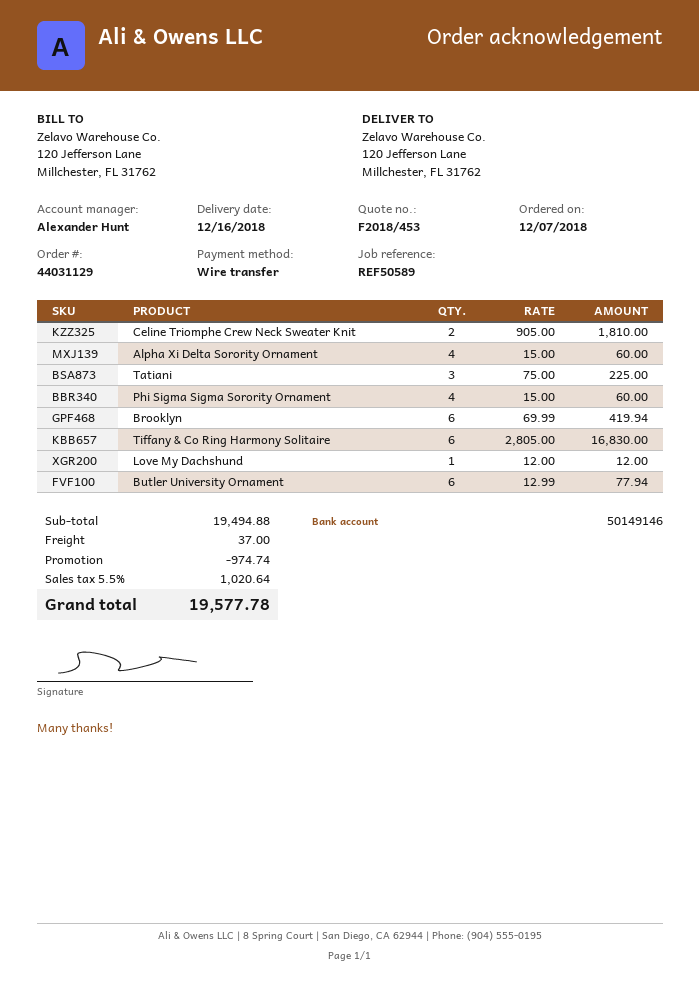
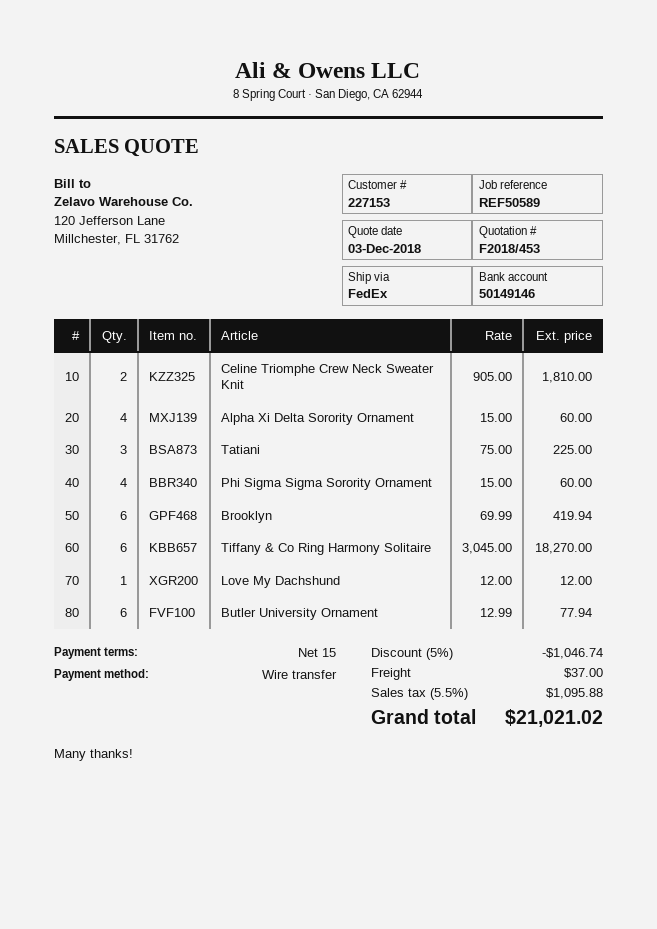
Tiffany & Co Ring Harmony Solitaire: 6 x 2805.00 = 16830.00 -> 6 x 3045.00 = 18270.00
discount: 974.74 -> 1046.74
tax: 5.5% = 1020.64 -> 5.5% = 1095.88
total: 19577.78 -> 21021.02

